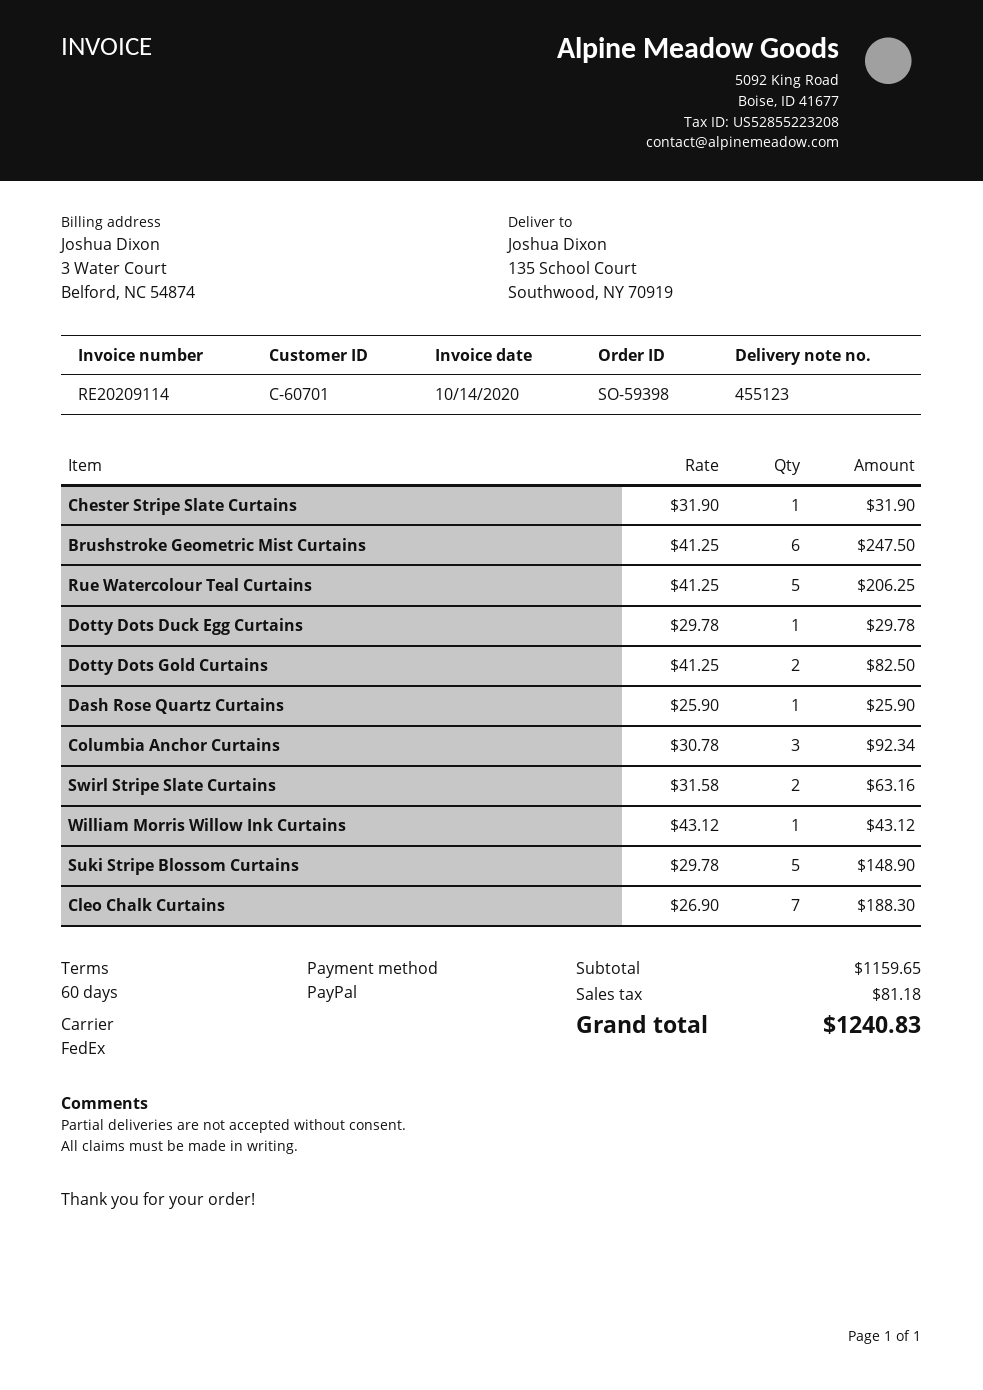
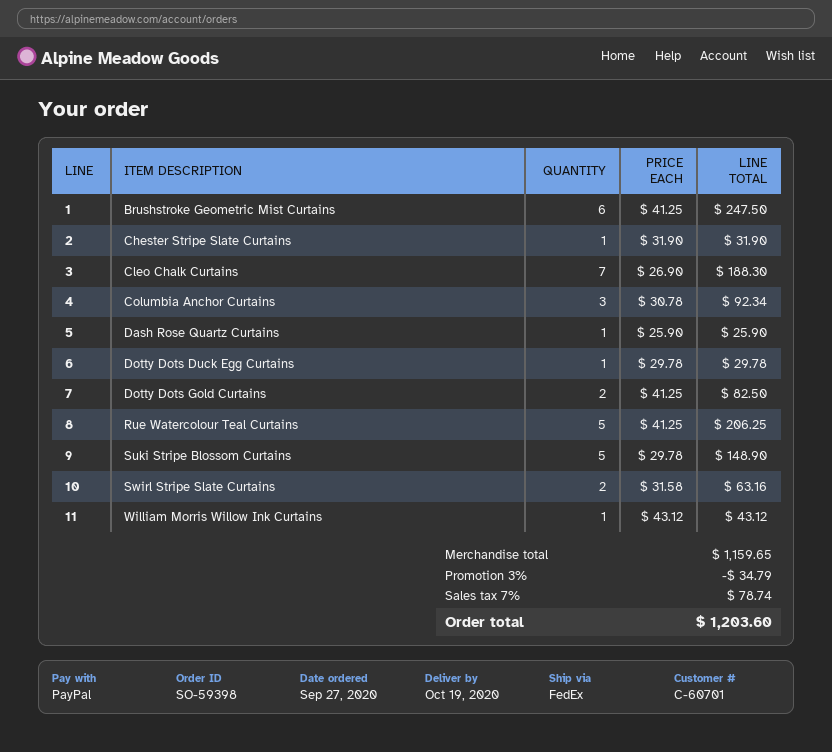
discount: none -> 3% = 34.79
tax: 81.18 -> 78.74
total: 1240.83 -> 1203.60

